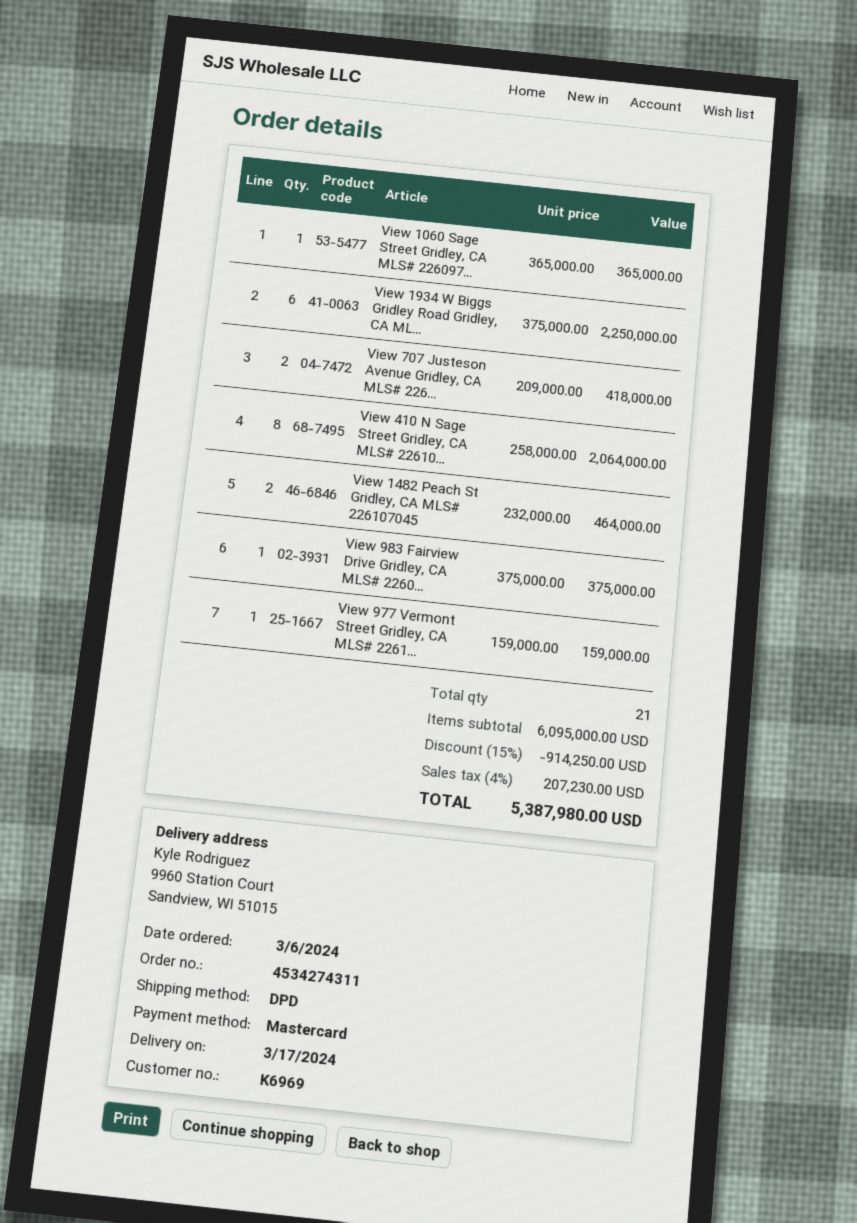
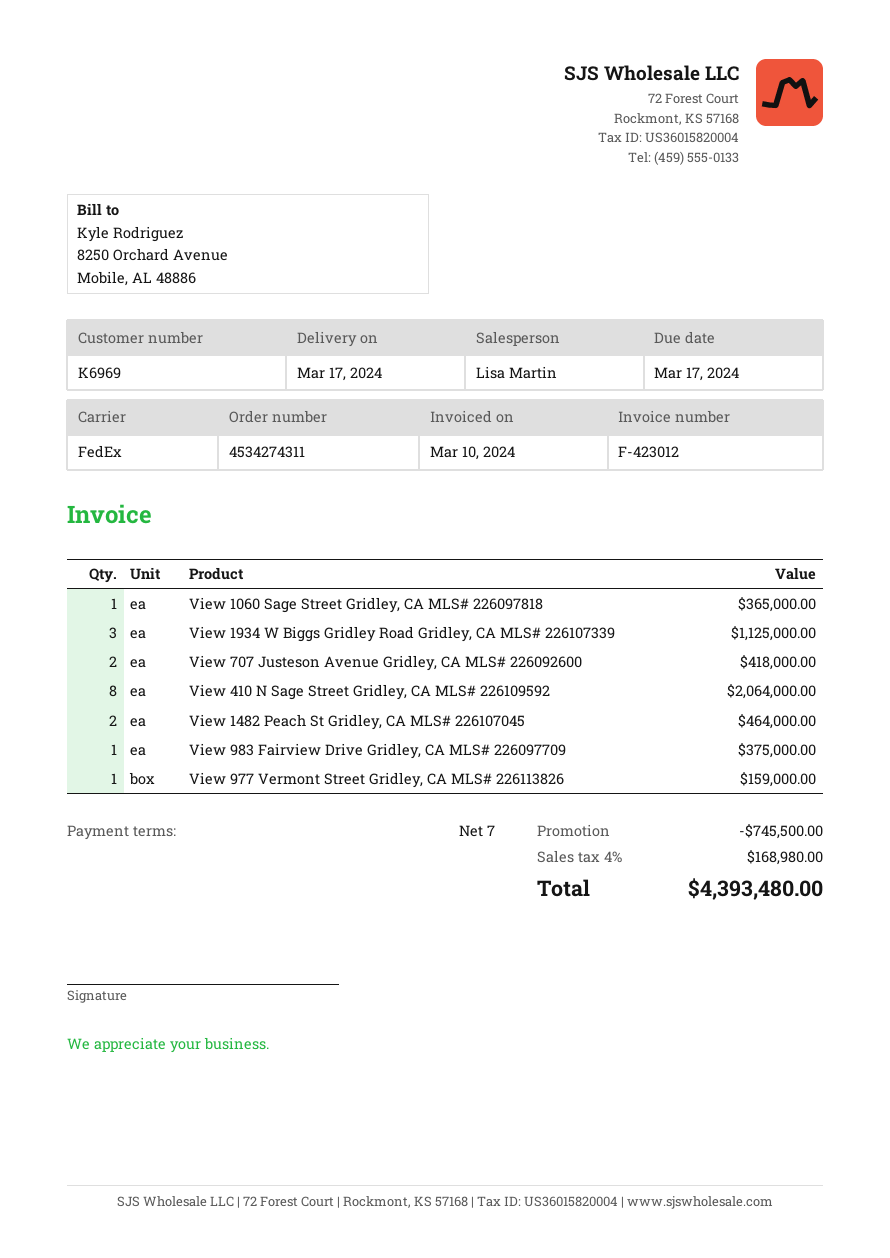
shipping method: DPD -> FedEx
View 1934 W Biggs Gridley Road Gridley, CA ML...: 6 for 2250000.00 -> 3 for 1125000.00
discount: 914250.00 -> 745500.00
tax: 4% = 207230.00 -> 4% = 168980.00
total: 5387980.00 -> 4393480.00

